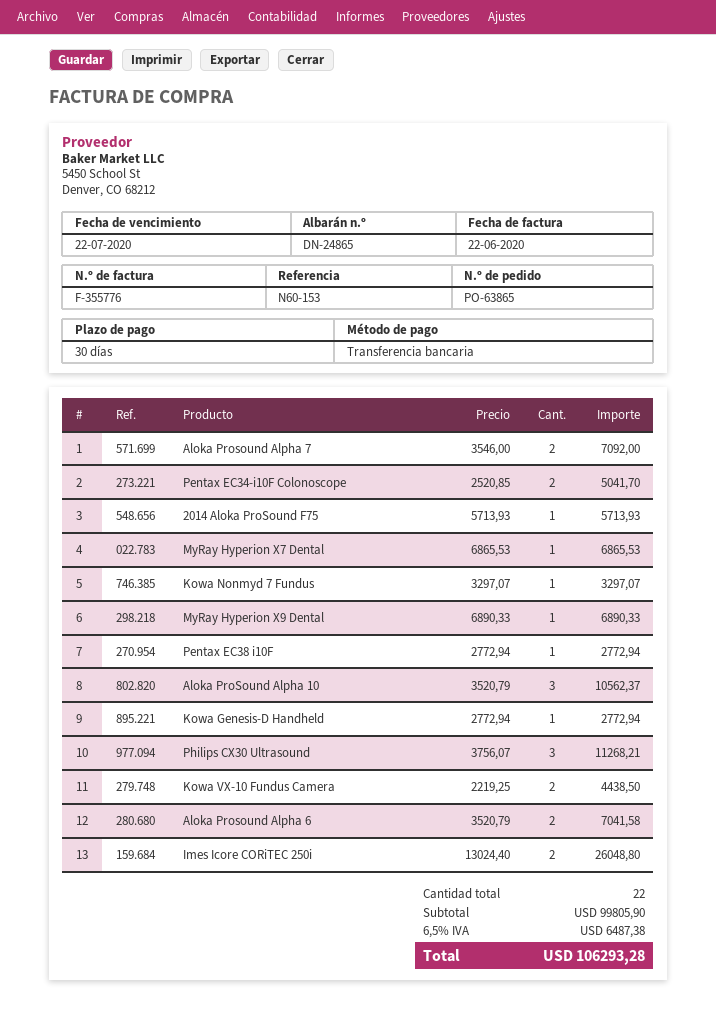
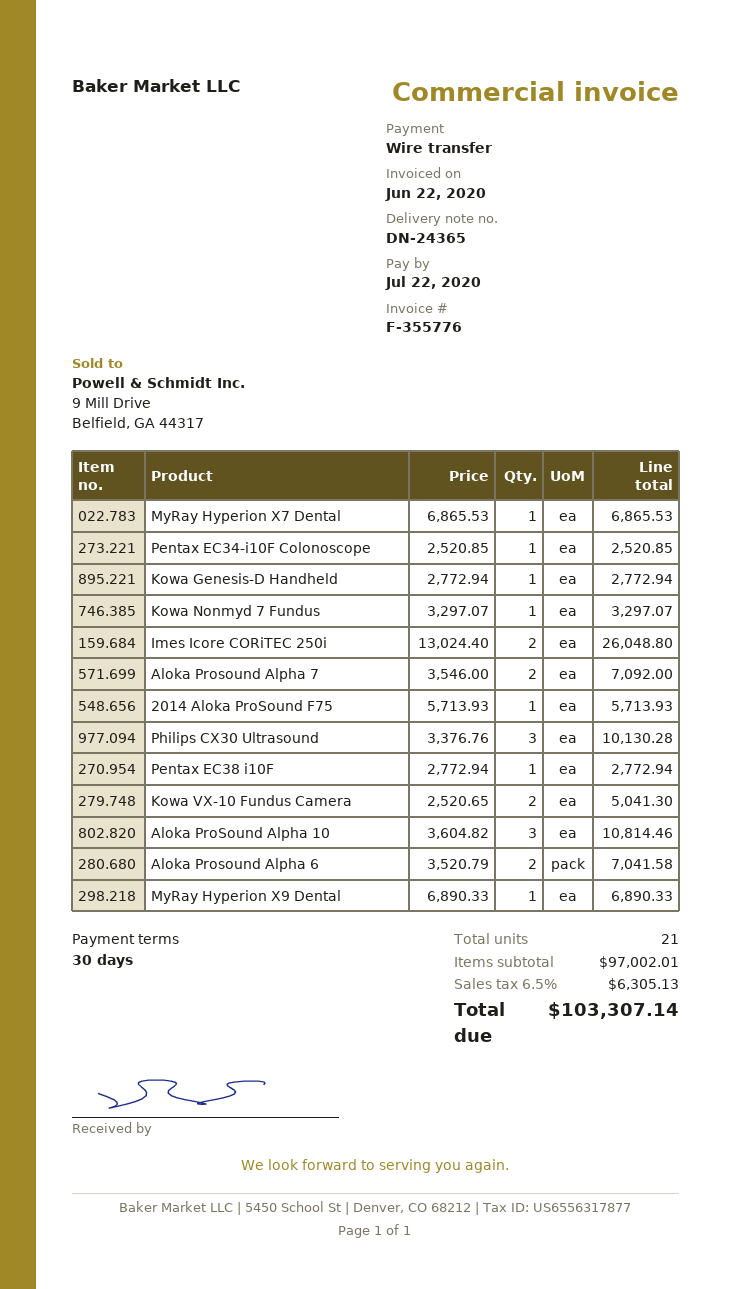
delivery note number: DN-24865 -> DN-24365
Pentax EC34-i10F Colonoscope: 2 x 2520.85 = 5041.70 -> 1 x 2520.85 = 2520.85
Aloka ProSound Alpha 10: 3 x 3520.79 = 10562.37 -> 3 x 3604.82 = 10814.46
Philips CX30 Ultrasound: 3 x 3756.07 = 11268.21 -> 3 x 3376.76 = 10130.28
Kowa VX-10 Fundus Camera: 2 x 2219.25 = 4438.50 -> 2 x 2520.65 = 5041.30
total quantity: 22 -> 21
subtotal: 99805.90 -> 97002.01
tax: 6.5% = 6487.38 -> 6.5% = 6305.13
total: 106293.28 -> 103307.14

